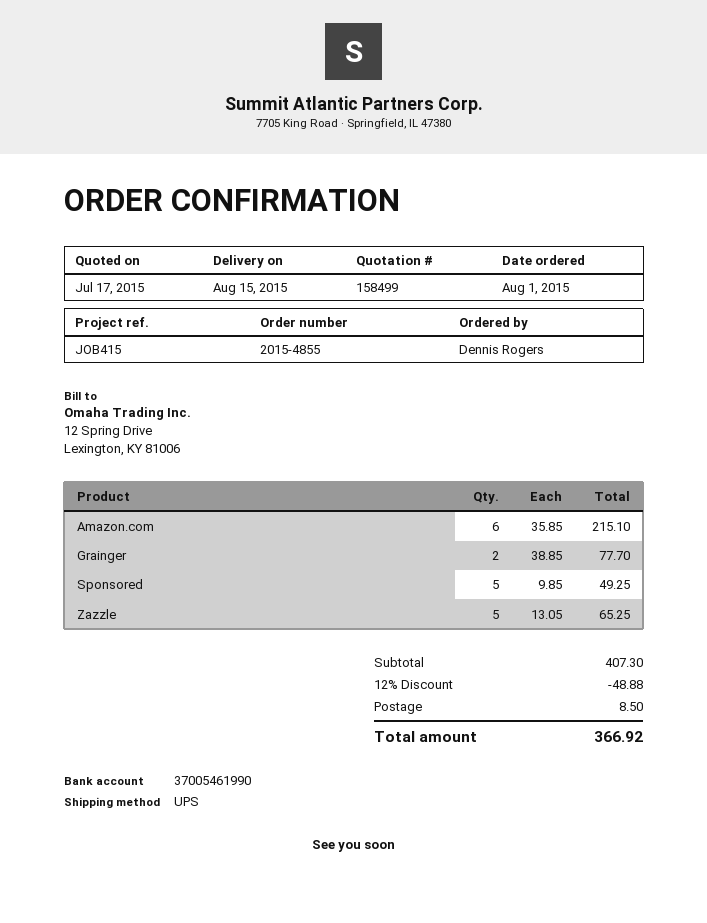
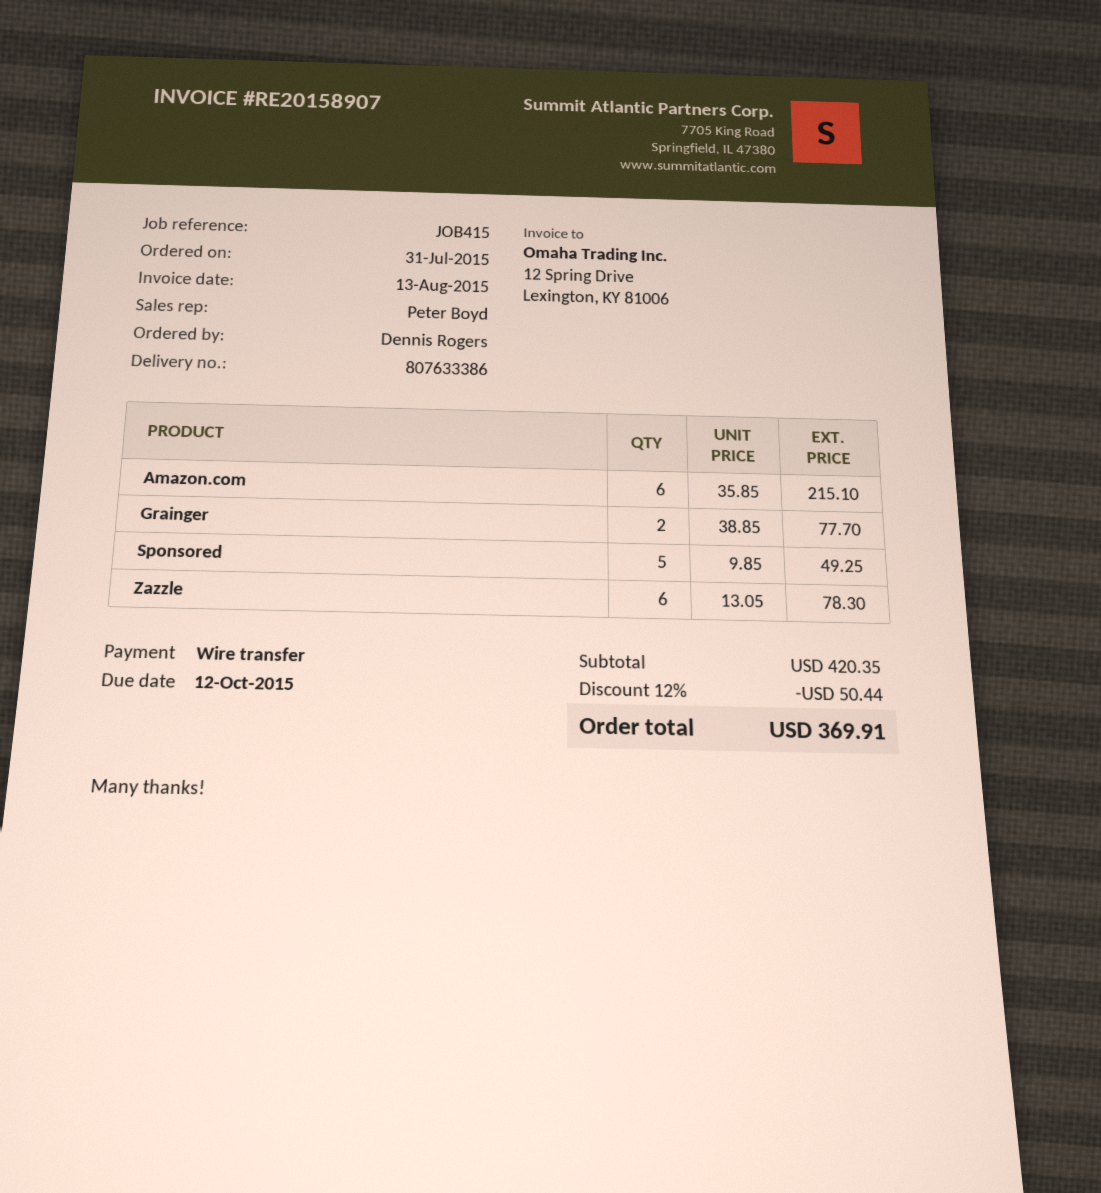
order date: 2015-08-01 -> 2015-07-31
Zazzle: 5 x 13.05 = 65.25 -> 6 x 13.05 = 78.30
subtotal: 407.30 -> 420.35
discount: 12% = 48.88 -> 12% = 50.44
shipping: 8.50 -> none
total: 366.92 -> 369.91

